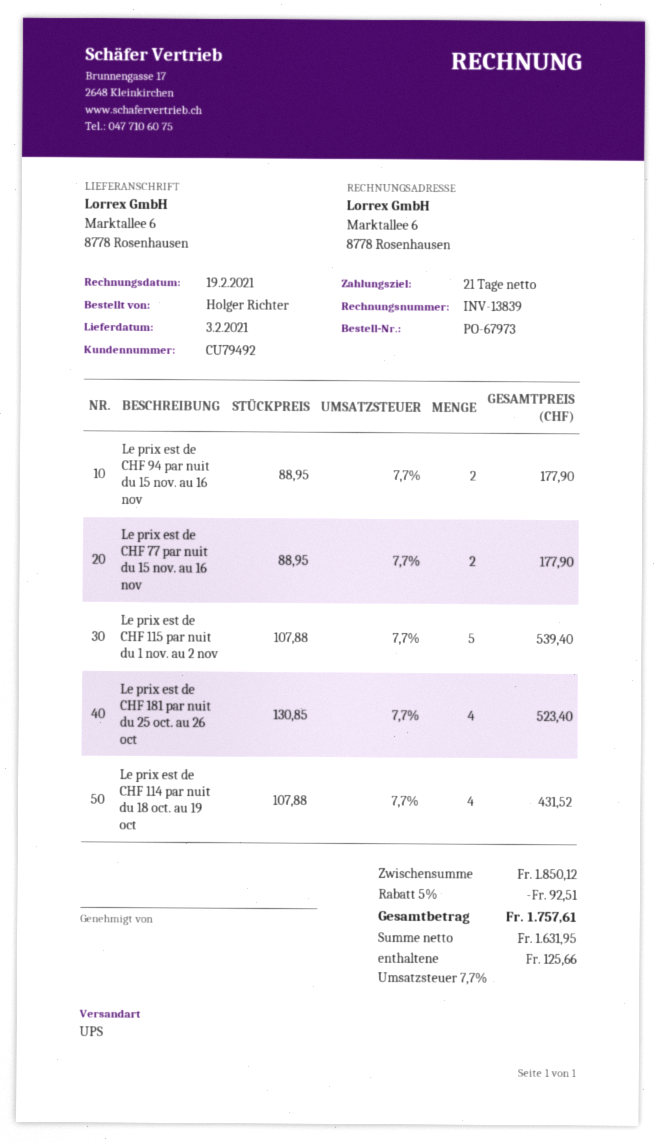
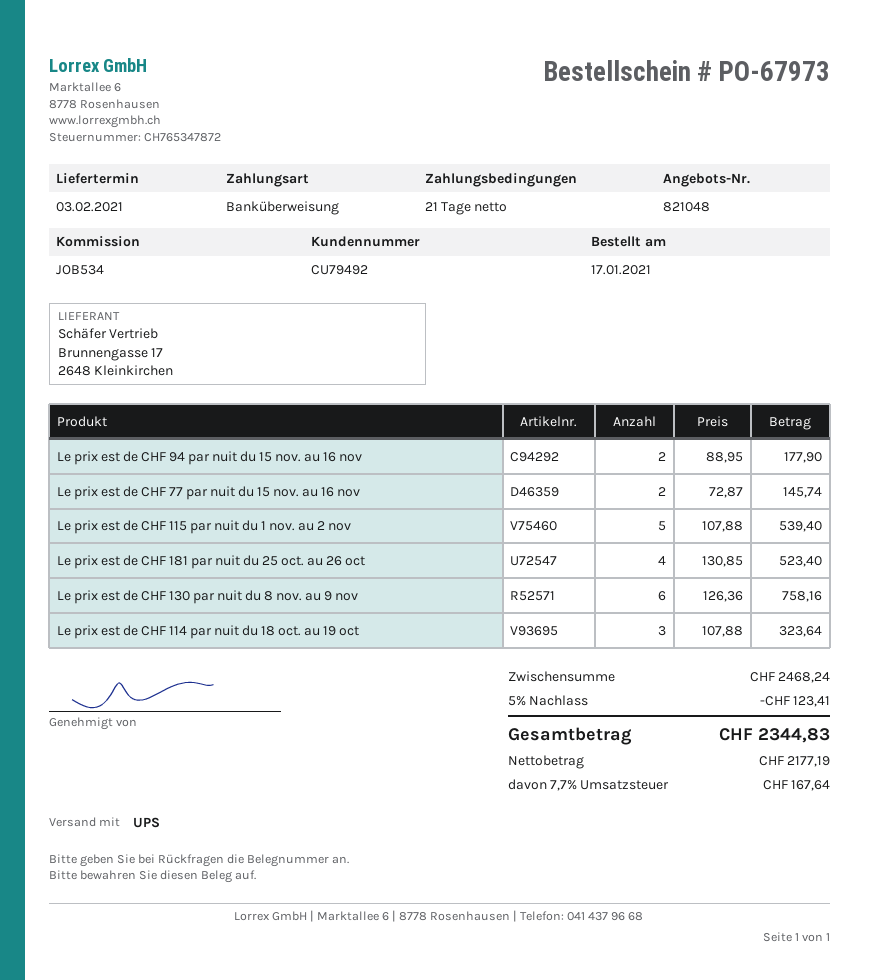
Le prix est de CHF 77 par nuit du 15 nov. au 16 nov: 2 x 88.95 = 177.90 -> 2 x 72.87 = 145.74
Le prix est de CHF 114 par nuit du 18 oct. au 19 oct: 4 x 107.88 = 431.52 -> 3 x 107.88 = 323.64
Le prix est de CHF 130 par nuit du 8 nov. au 9 nov: none -> 6 x 126.36 = 758.16
subtotal: 1850.12 -> 2468.24
discount: 5% = 92.51 -> 5% = 123.41
net: 1631.95 -> 2177.19
tax: 7.7% = 125.66 -> 7.7% = 167.64
total: 1757.61 -> 2344.83

